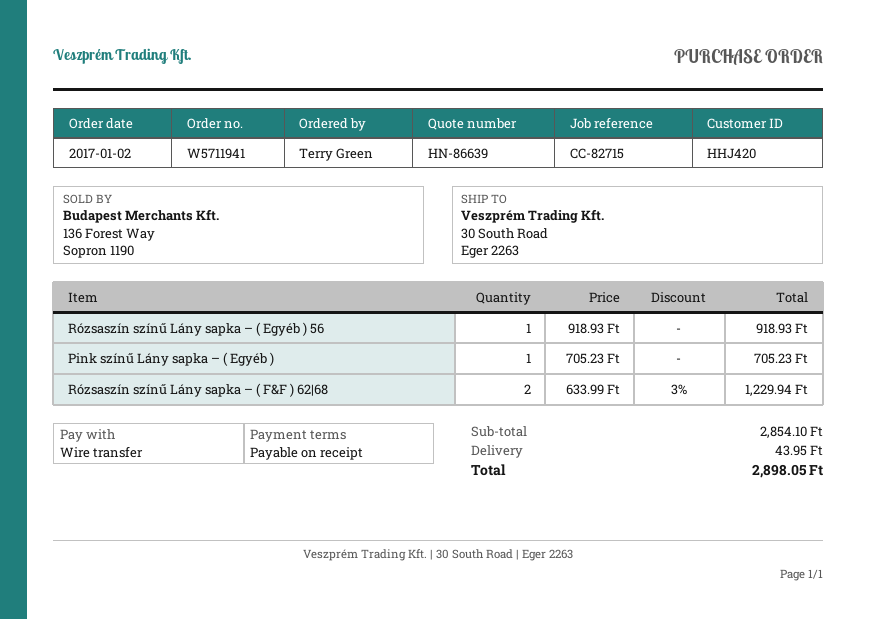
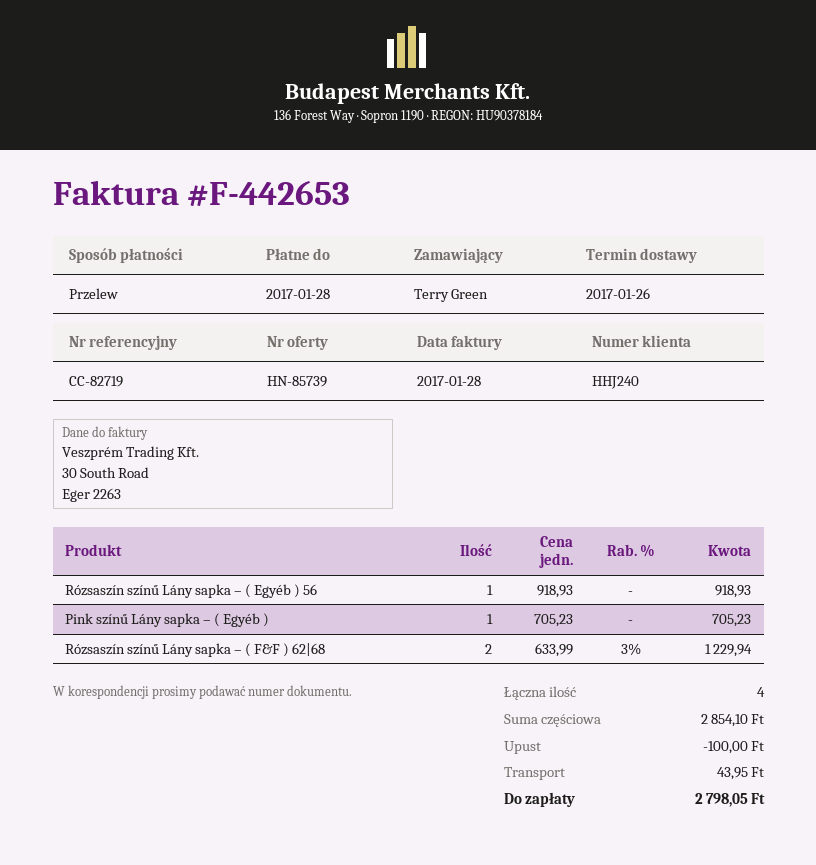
quote number: HN-86639 -> HN-85739
customer number: HHJ420 -> HHJ240
reference: CC-82715 -> CC-82719
discount: none -> 100.00
total: 2898.05 -> 2798.05

